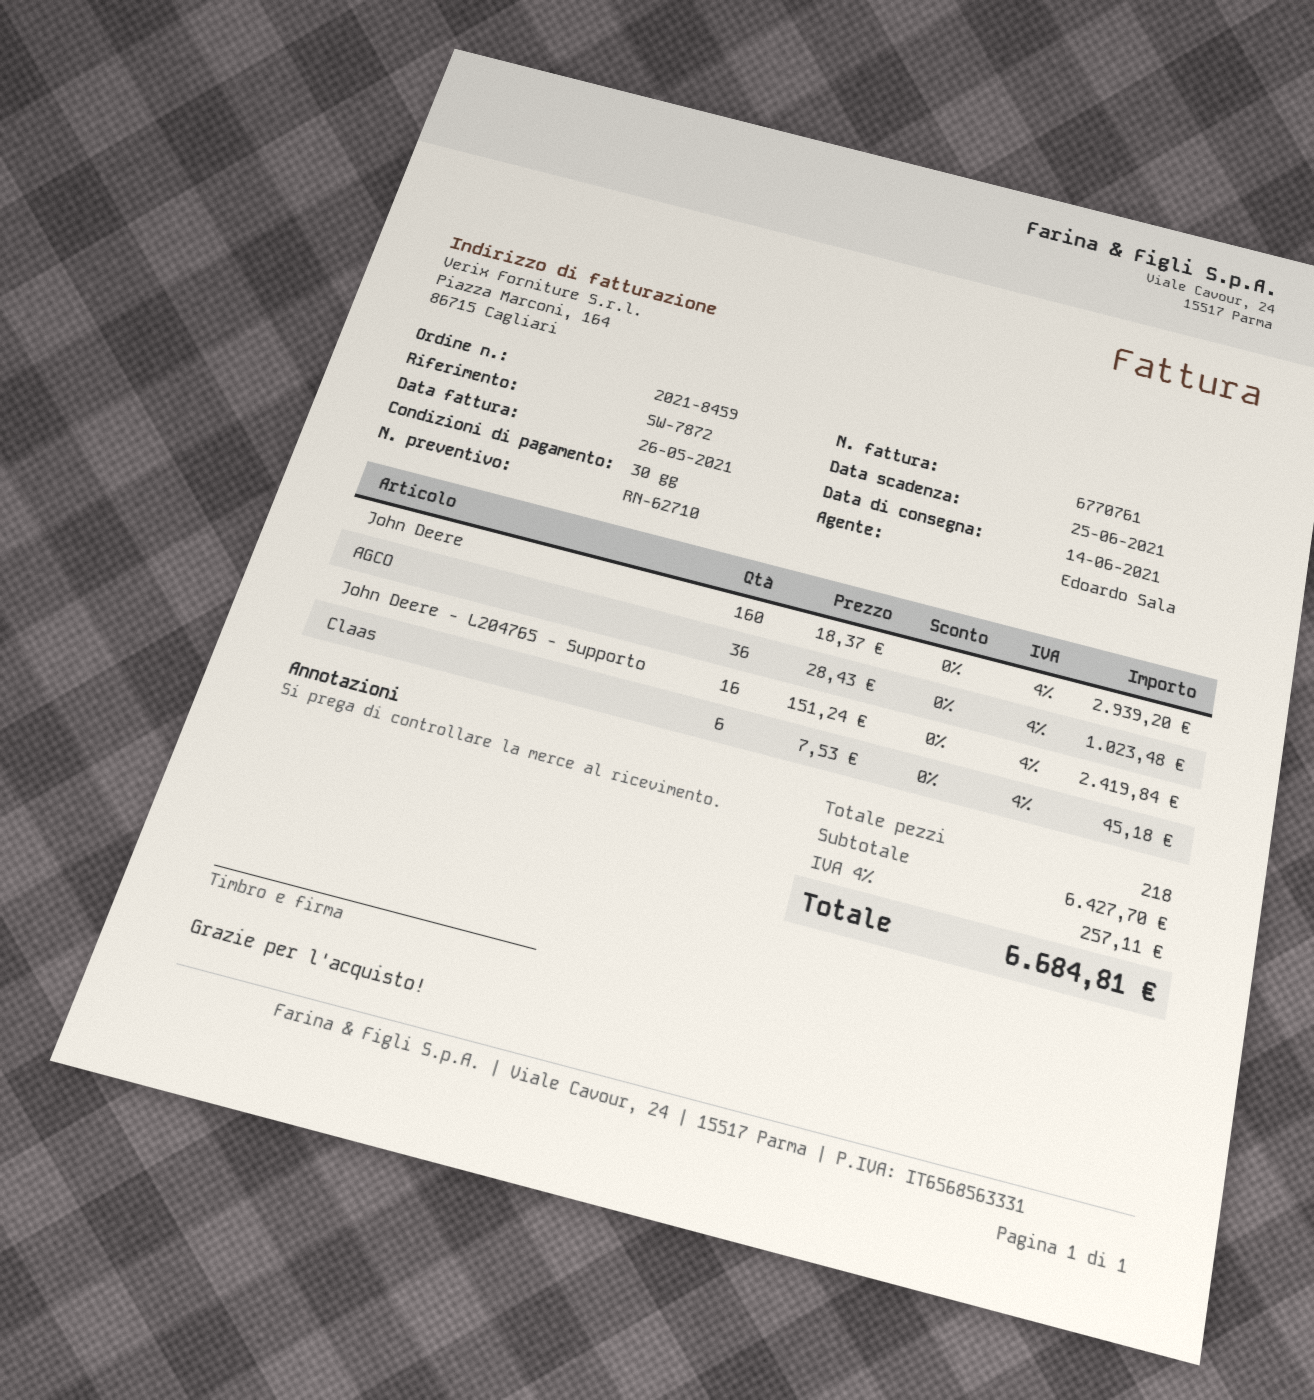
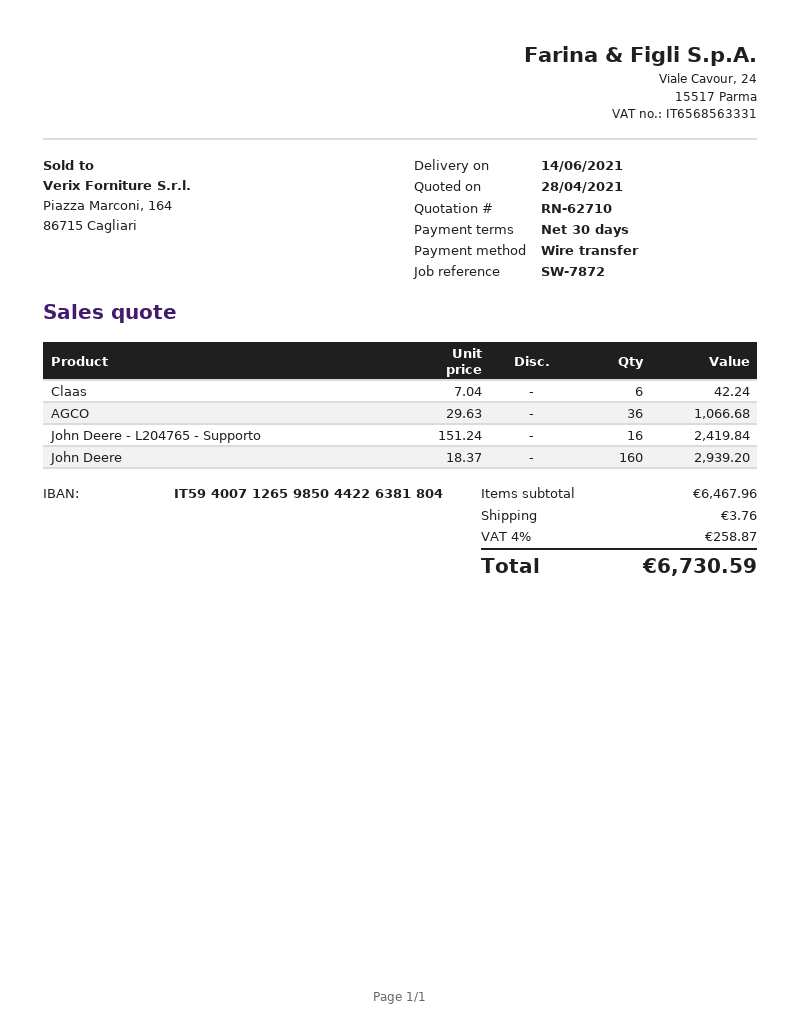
AGCO: 36 x 28.43 = 1023.48 -> 36 x 29.63 = 1066.68
Claas: 6 x 7.53 = 45.18 -> 6 x 7.04 = 42.24
subtotal: 6427.70 -> 6467.96
shipping: none -> 3.76
tax: 4% = 257.11 -> 4% = 258.87
total: 6684.81 -> 6730.59

